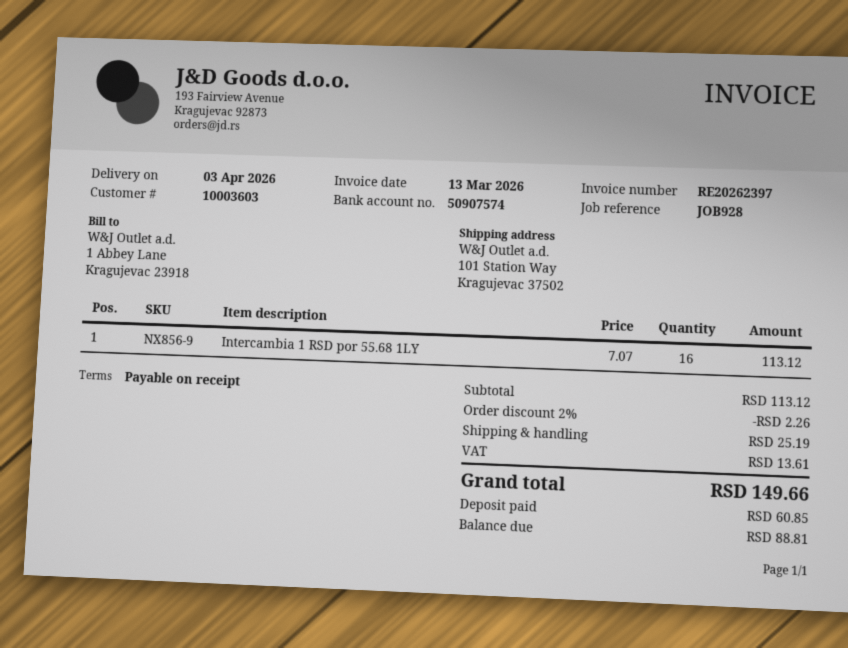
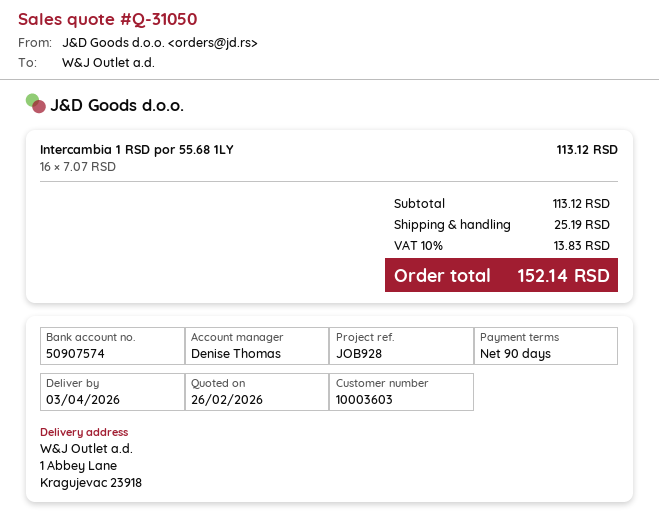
payment terms: on receipt -> 90 days
ship to: 101 Station Way, Kragujevac 37502 -> 1 Abbey Lane, Kragujevac 23918
discount: 2% = 2.26 -> none
tax: 13.61 -> 13.83
total: 149.66 -> 152.14

